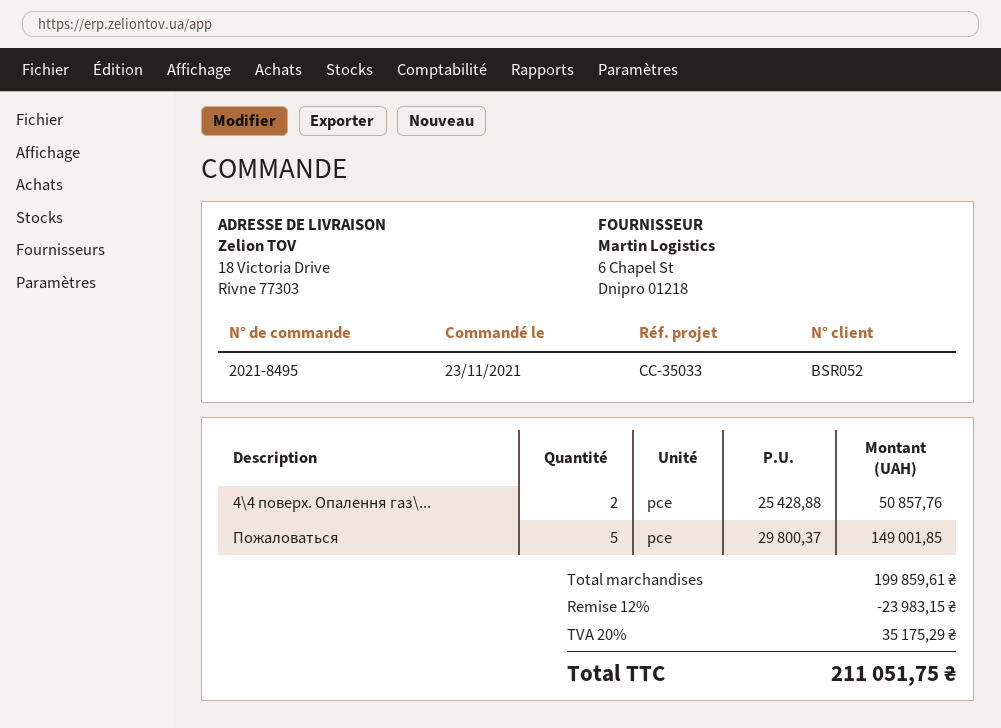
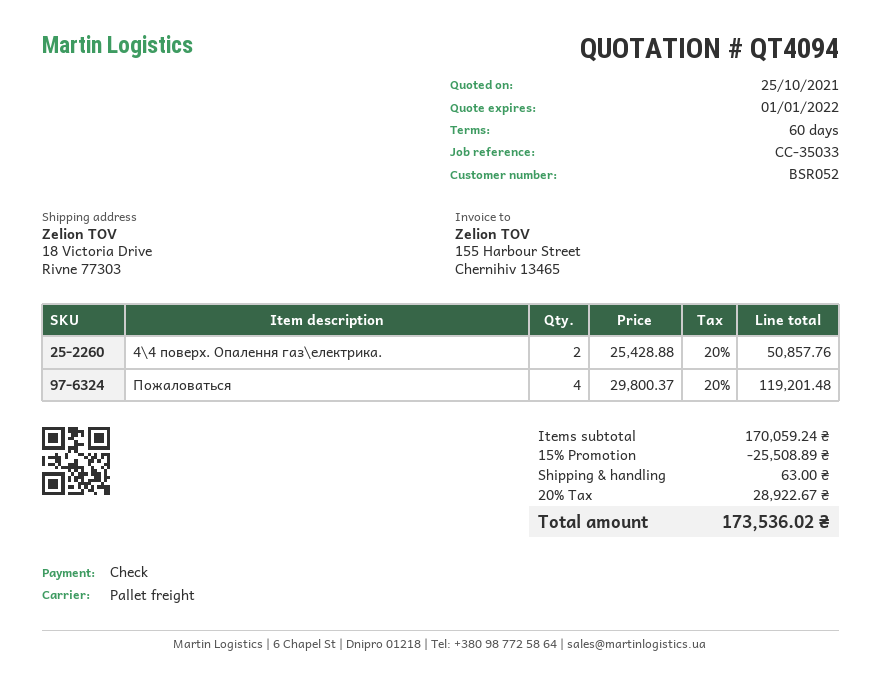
Пожаловаться: 5 x 29800.37 = 149001.85 -> 4 x 29800.37 = 119201.48
subtotal: 199859.61 -> 170059.24
discount: 12% = 23983.15 -> 15% = 25508.89
shipping: none -> 63.00
tax: 20% = 35175.29 -> 20% = 28922.67
total: 211051.75 -> 173536.02

